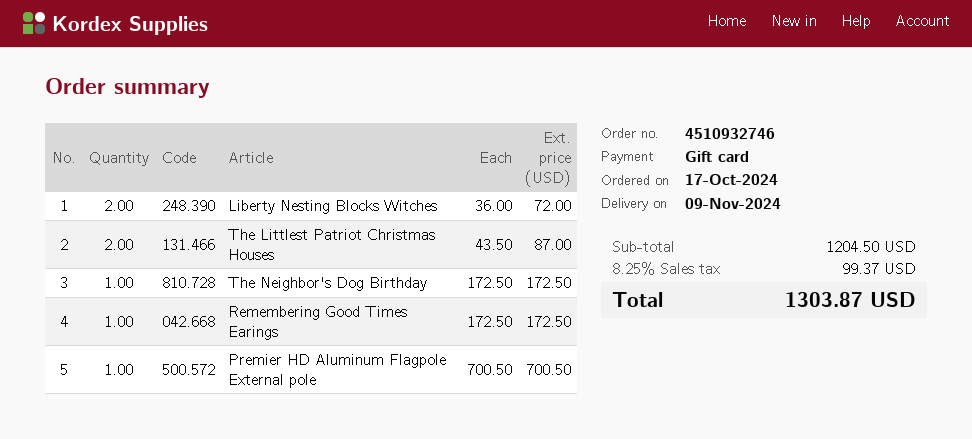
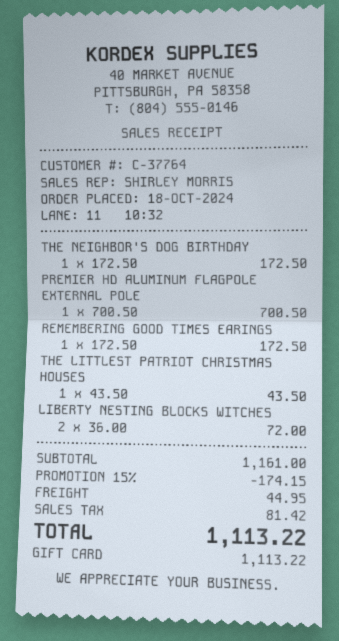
order date: 2024-10-17 -> 2024-10-18
The Littlest Patriot Christmas Houses: 2 x 43.50 = 87.00 -> 1 x 43.50 = 43.50
subtotal: 1204.50 -> 1161.00
discount: none -> 15% = 174.15
shipping: none -> 44.95
tax: 99.37 -> 81.42
total: 1303.87 -> 1113.22

